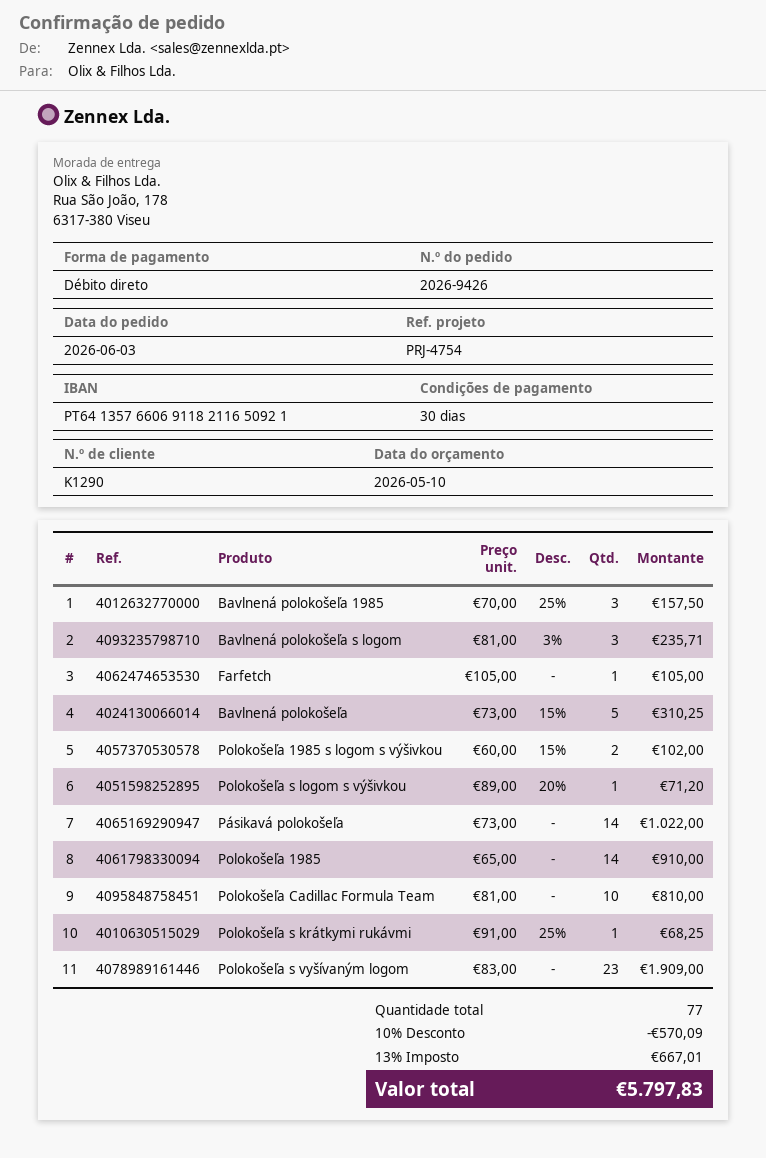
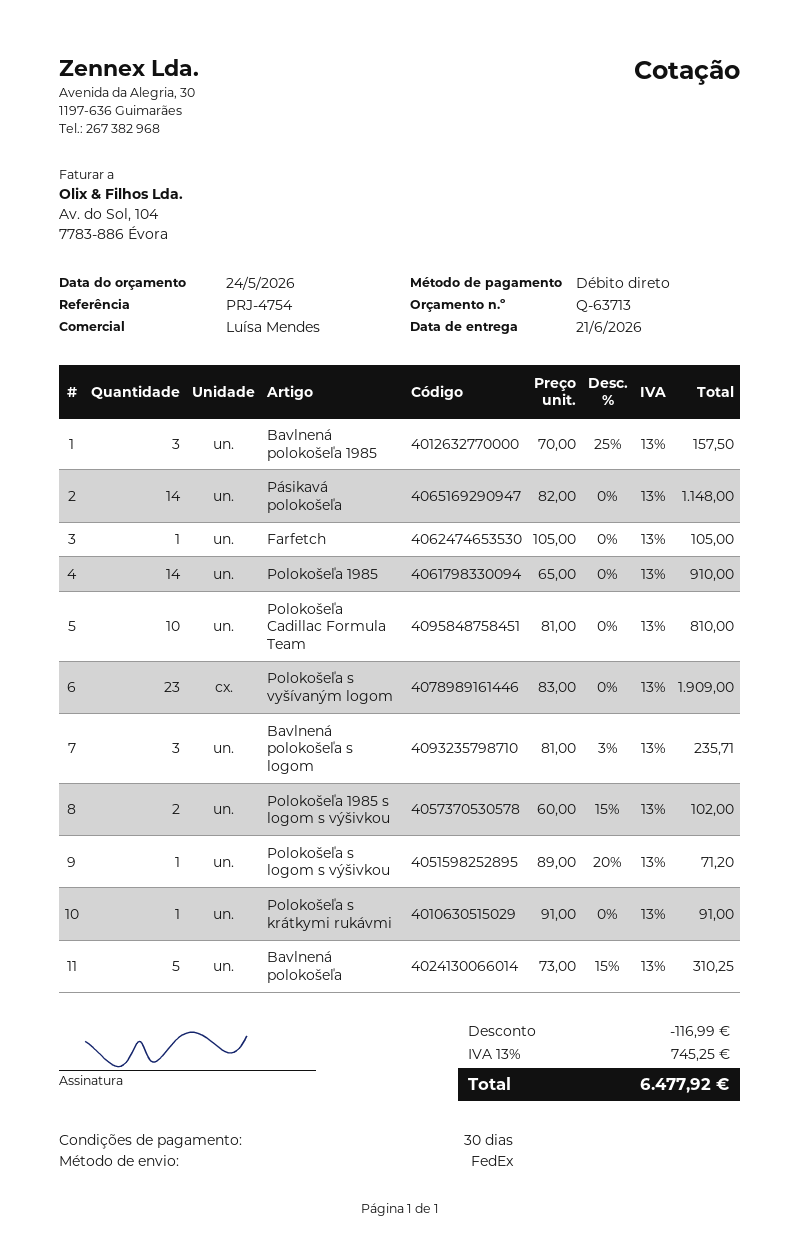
quote date: 2026-05-10 -> 2026-05-24
Pásikavá polokošeľa: 14 x 73.00 = 1022.00 -> 14 x 82.00 = 1148.00
Polokošeľa s krátkymi rukávmi: 1 x 91.00 - 25% = 68.25 -> 1 x 91.00 = 91.00
discount: 570.09 -> 116.99
tax: 13% = 667.01 -> 13% = 745.25
total: 5797.83 -> 6477.92

